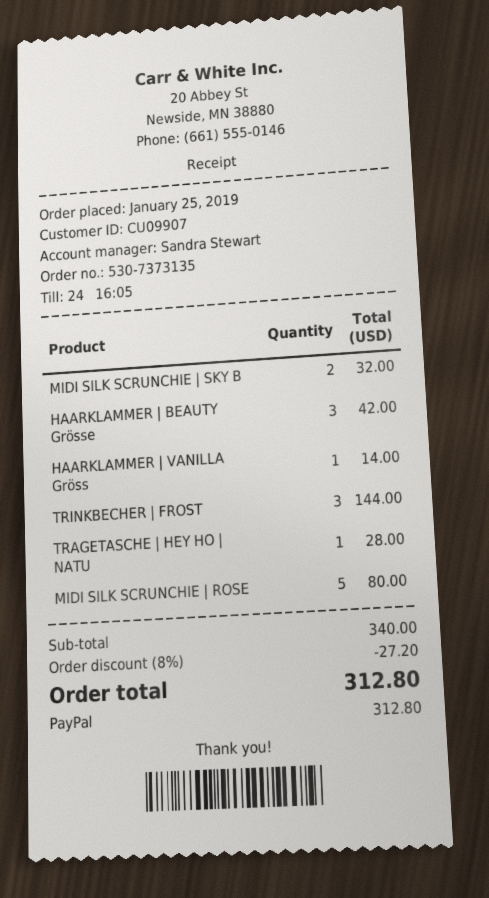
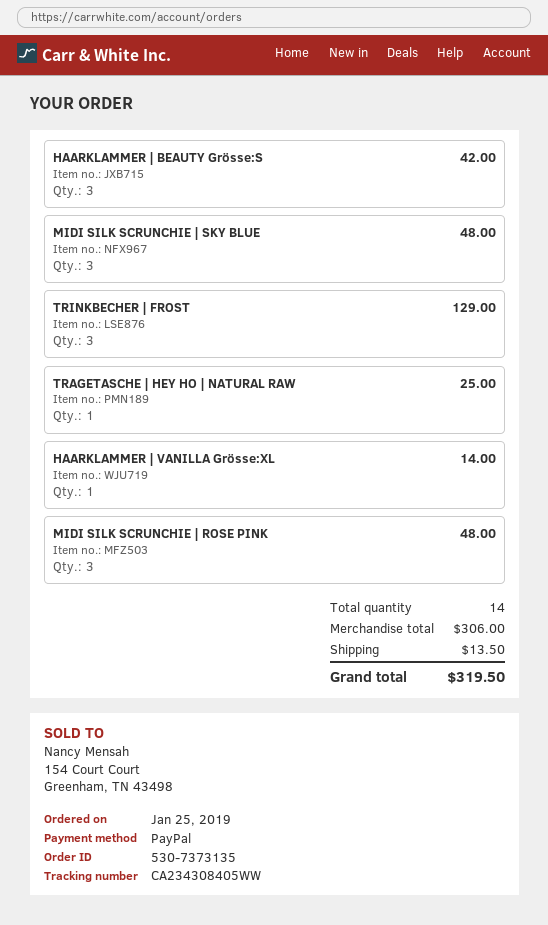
MIDI SILK SCRUNCHIE | SKY B: 2 for 32.00 -> 3 for 48.00
TRINKBECHER | FROST: 3 for 144.00 -> 3 for 129.00
TRAGETASCHE | HEY HO | NATU: 1 for 28.00 -> 1 for 25.00
MIDI SILK SCRUNCHIE | ROSE: 5 for 80.00 -> 3 for 48.00
subtotal: 340.00 -> 306.00
discount: 8% = 27.20 -> none
shipping: none -> 13.50
total: 312.80 -> 319.50

